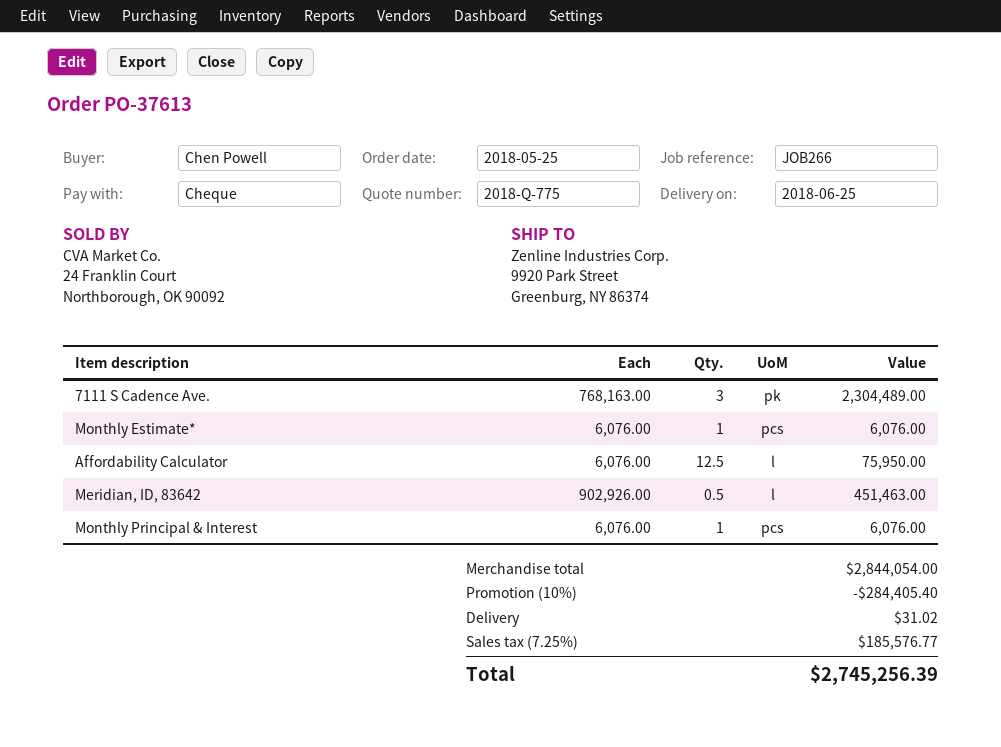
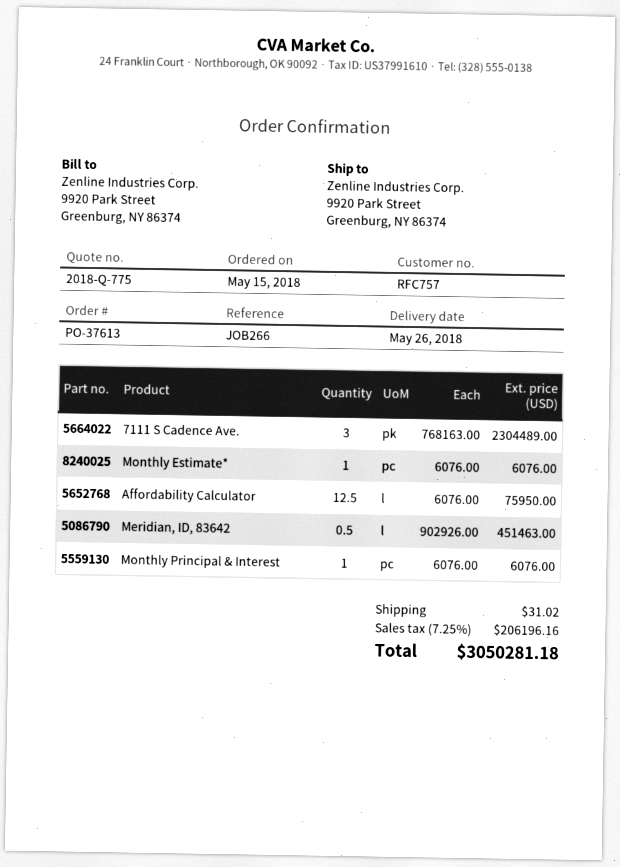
order date: 2018-05-25 -> 2018-05-15
delivery date: 2018-06-25 -> 2018-05-26
discount: 10% = 284405.40 -> none
tax: 7.25% = 185576.77 -> 7.25% = 206196.16
total: 2745256.39 -> 3050281.18

